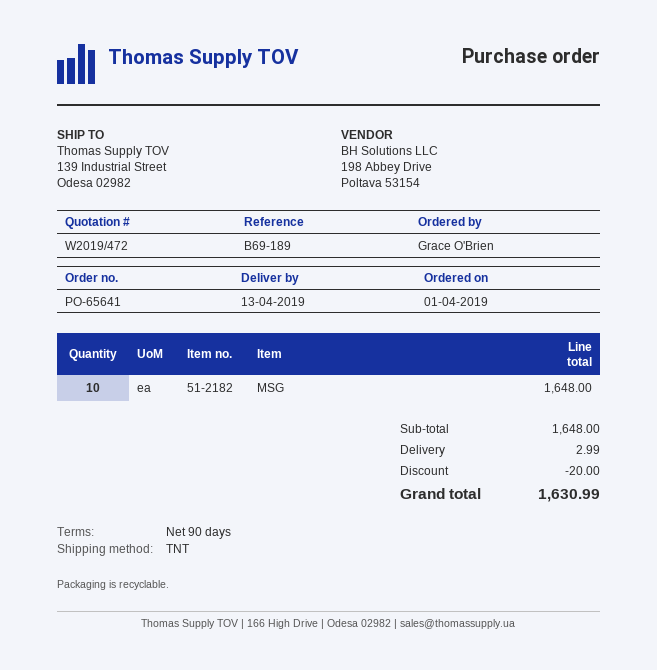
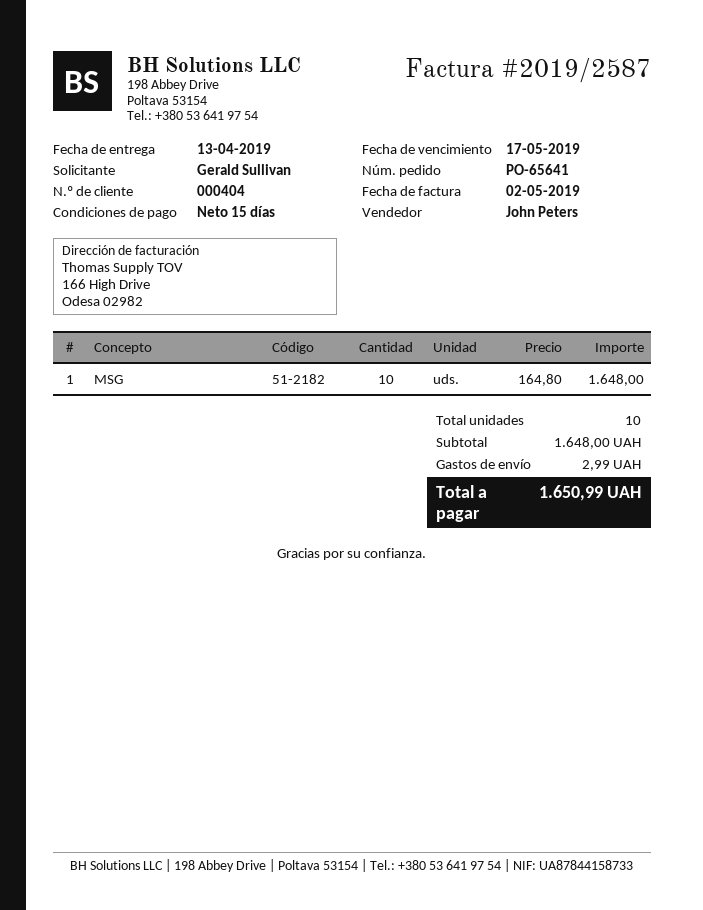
payment terms: 90 days -> 15 days
ordered by: Grace O'Brien -> Gerald Sullivan
discount: 20.00 -> none
total: 1630.99 -> 1650.99

